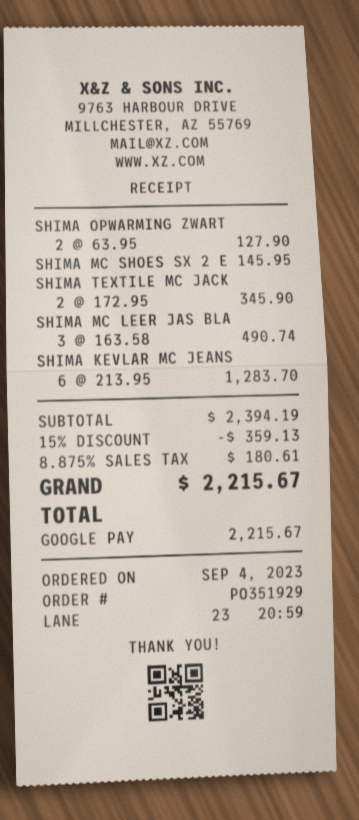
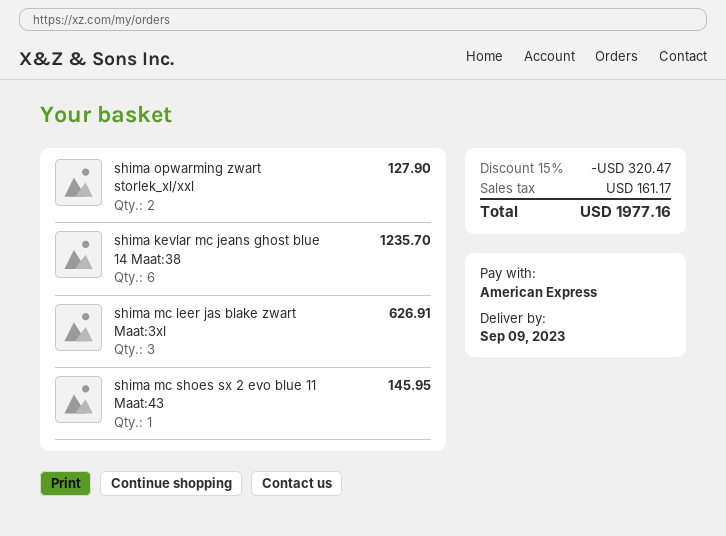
payment method: Google Pay -> American Express
SHIMA TEXTILE MC JACK: 2 for 345.90 -> none
SHIMA MC LEER JAS BLA: 3 for 490.74 -> 3 for 626.91
SHIMA KEVLAR MC JEANS: 6 for 1283.70 -> 6 for 1235.70
discount: 15% = 359.13 -> 15% = 320.47
tax: 180.61 -> 161.17
total: 2215.67 -> 1977.16

